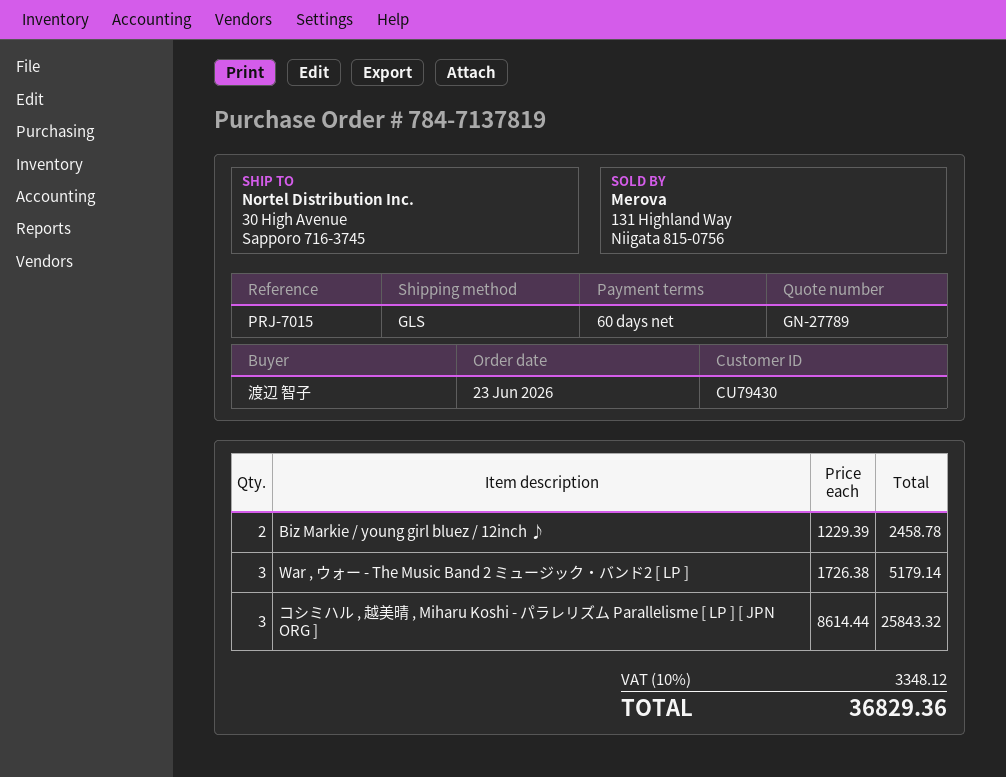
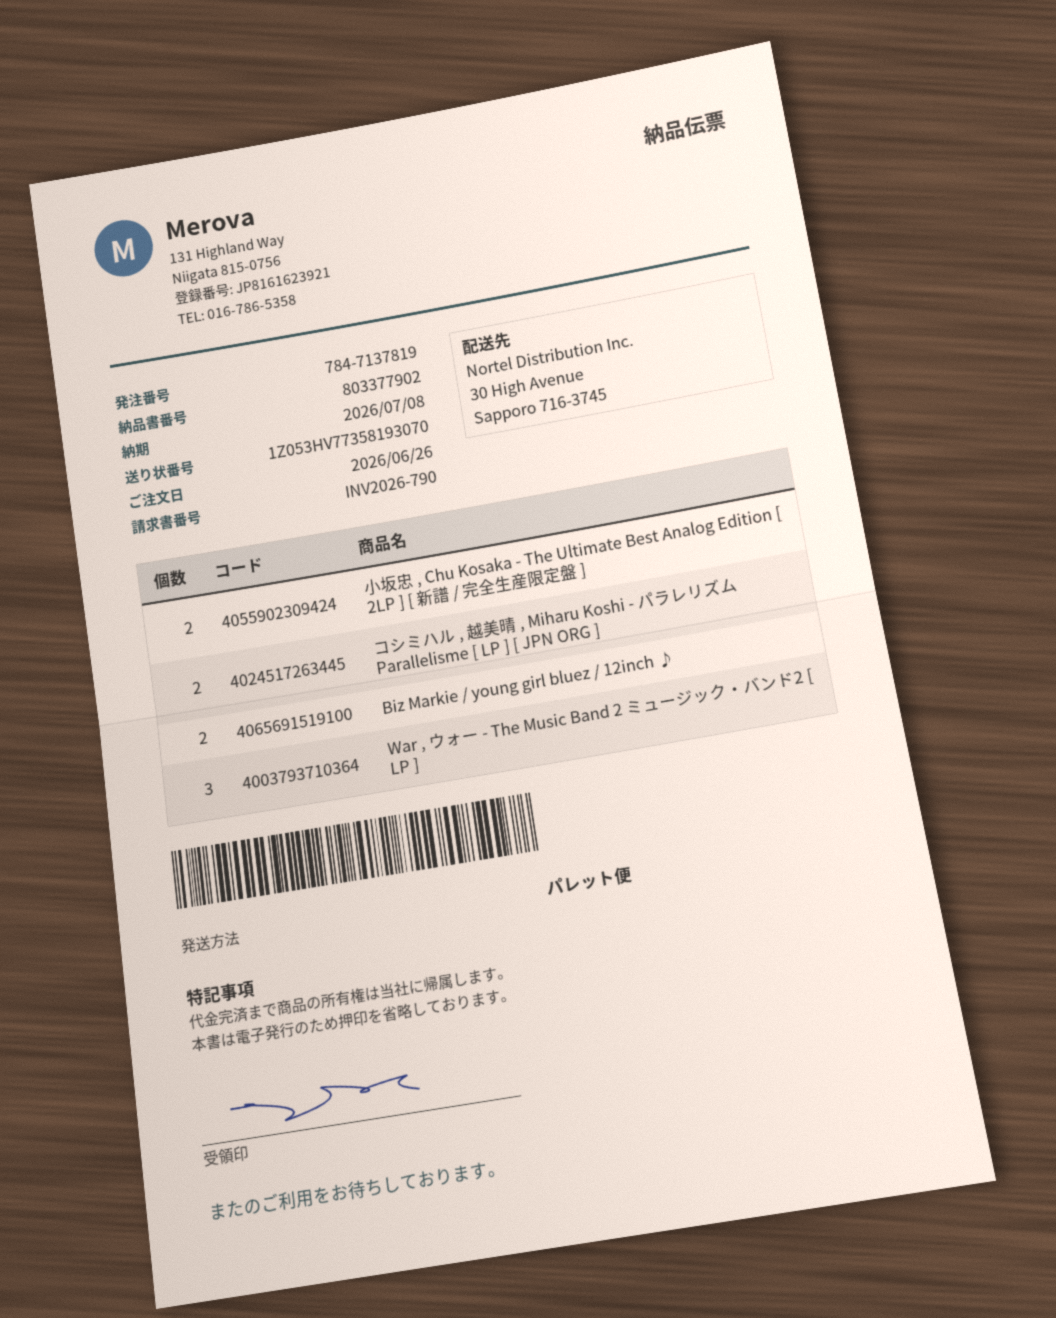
order date: 2026-06-23 -> 2026-06-26
shipping method: GLS -> pallet freight
コシミハル , 越美晴 , Miharu Koshi - パラレリズム Parallelisme [ LP ] [ JPN ORG ]: 3 -> 2
小坂忠 , Chu Kosaka - The Ultimate Best Analog Edition [ 2LP ] [ 新譜 / 完全生産限定盤 ]: none -> 2

